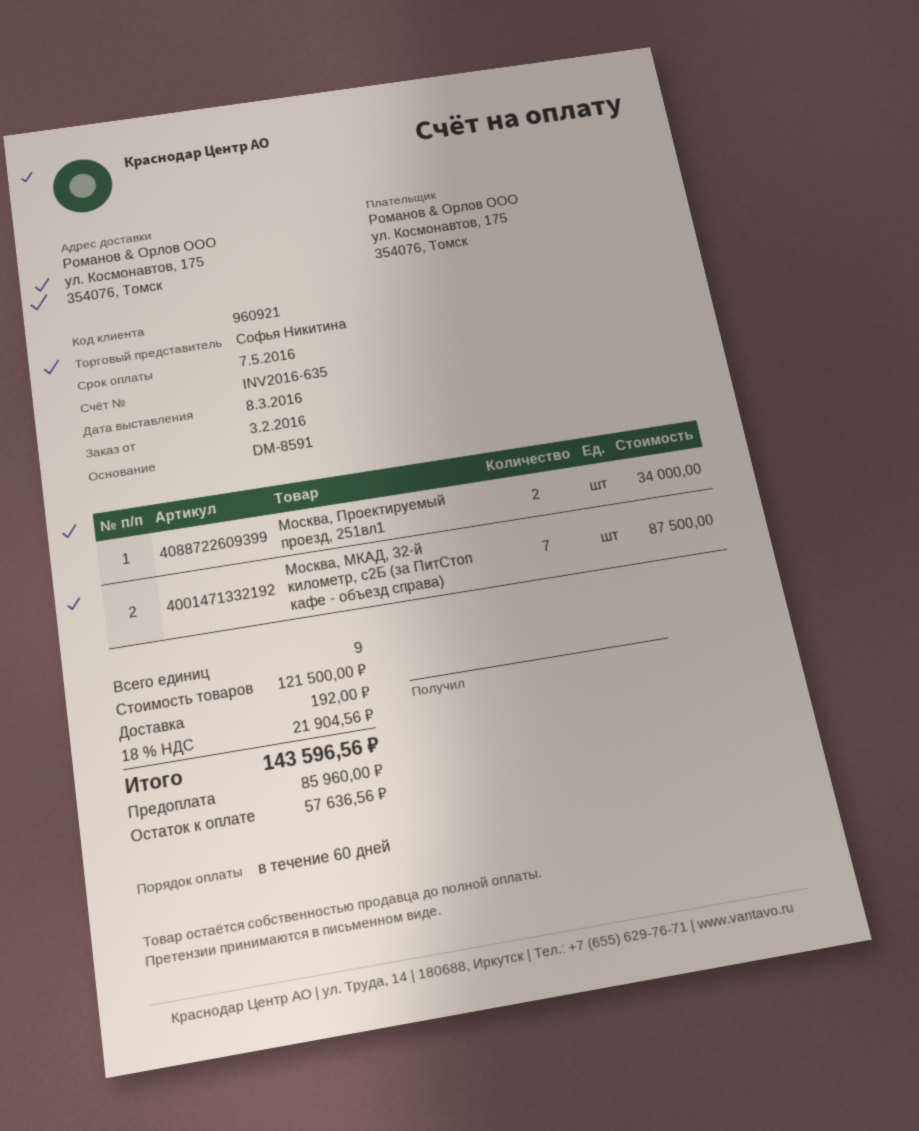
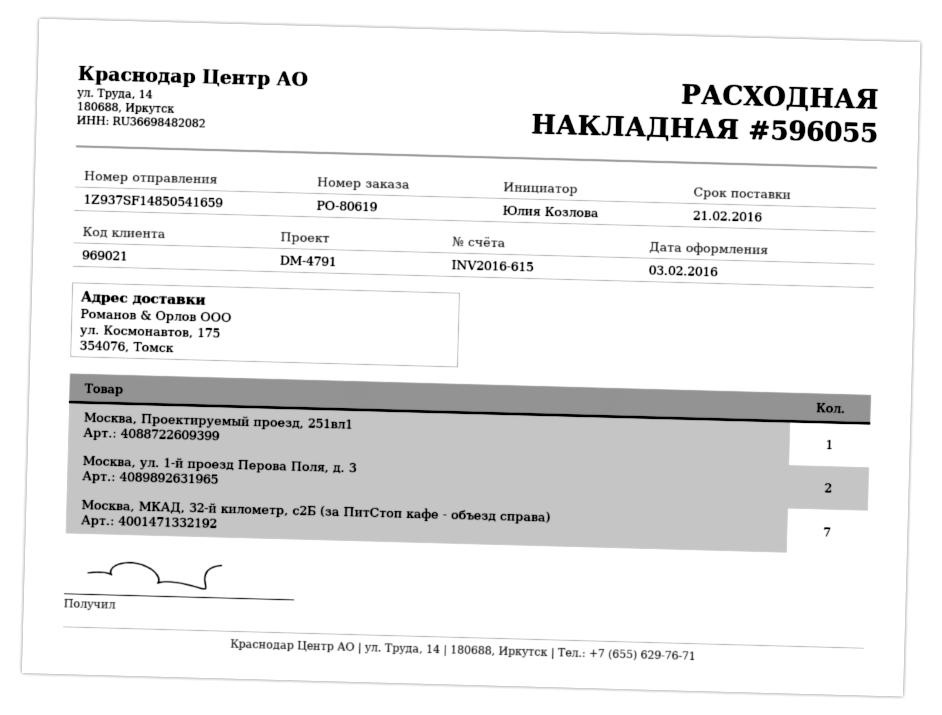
invoice number: INV2016-635 -> INV2016-615
customer number: 960921 -> 969021
reference: DM-8591 -> DM-4791
Москва, Проектируемый проезд, 251вл1: 2 -> 1
Москва, ул. 1-й проезд Перова Поля, д. 3: none -> 2

